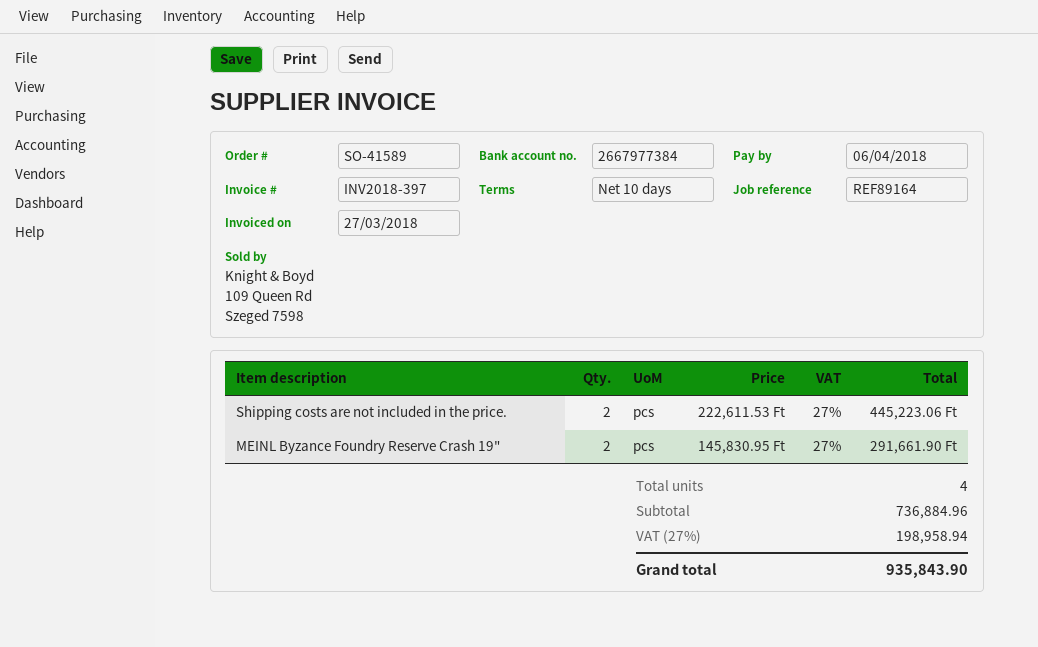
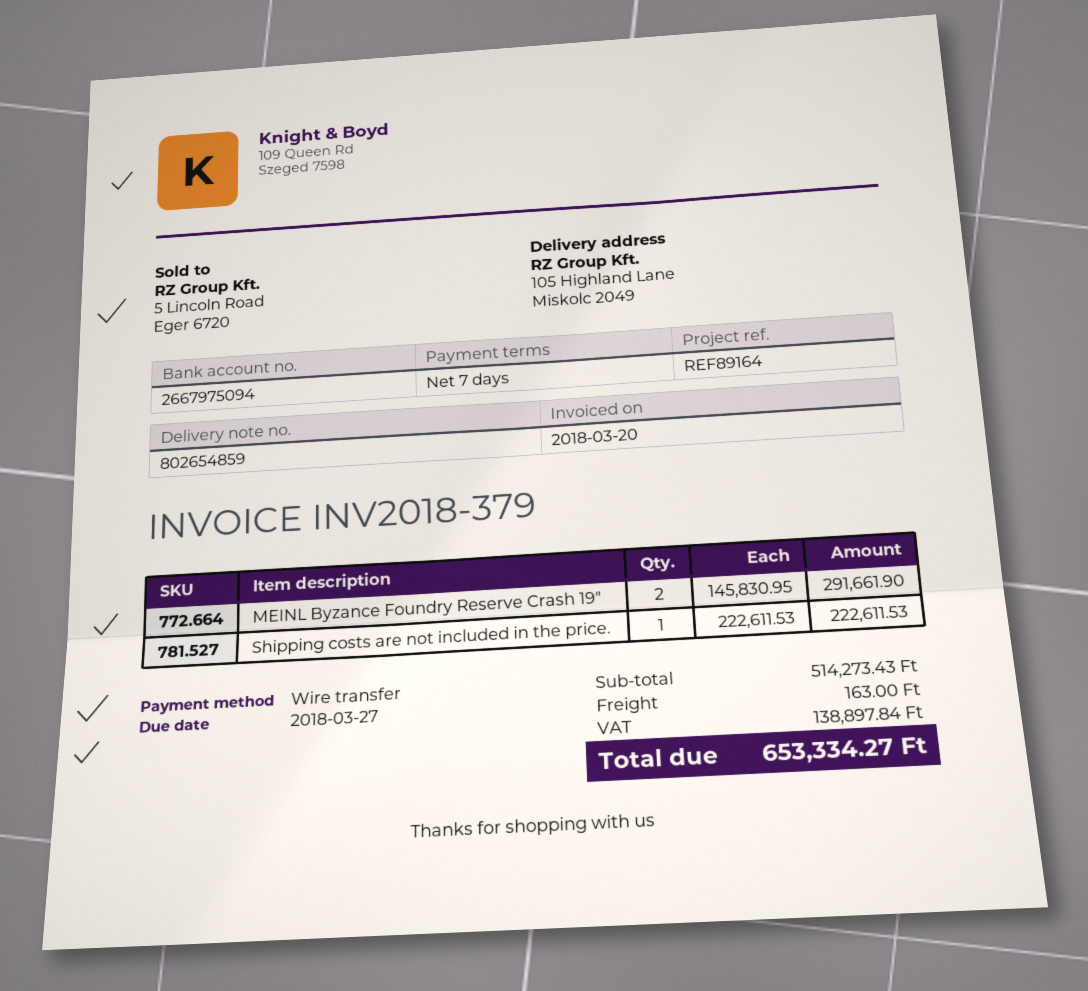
invoice number: INV2018-397 -> INV2018-379
invoice date: 2018-03-27 -> 2018-03-20
payment terms: 10 days -> 7 days
due date: 2018-04-06 -> 2018-03-27
bank account: 2667977384 -> 2667975094
Shipping costs are not included in the price.: 2 x 222611.53 = 445223.06 -> 1 x 222611.53 = 222611.53
subtotal: 736884.96 -> 514273.43
shipping: none -> 163.00
tax: 198958.94 -> 138897.84
total: 935843.90 -> 653334.27

